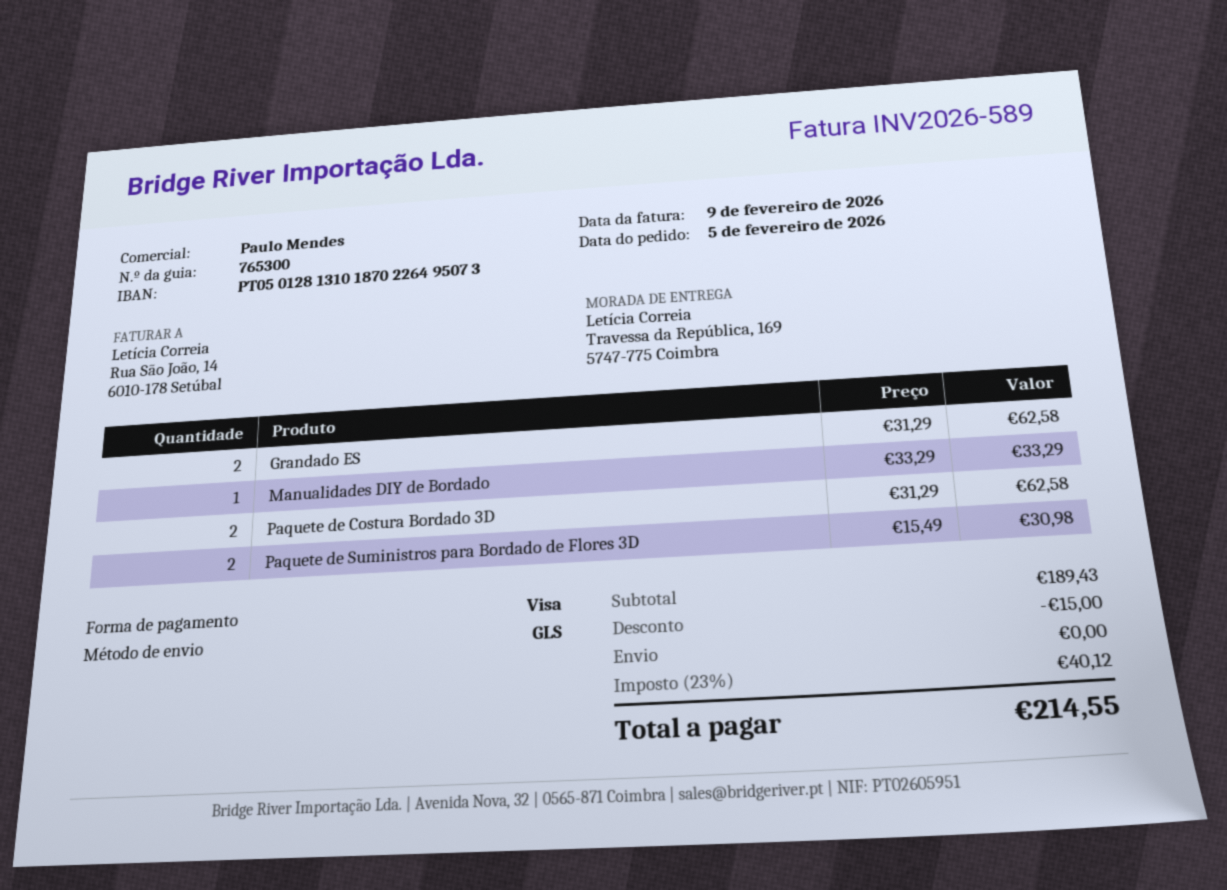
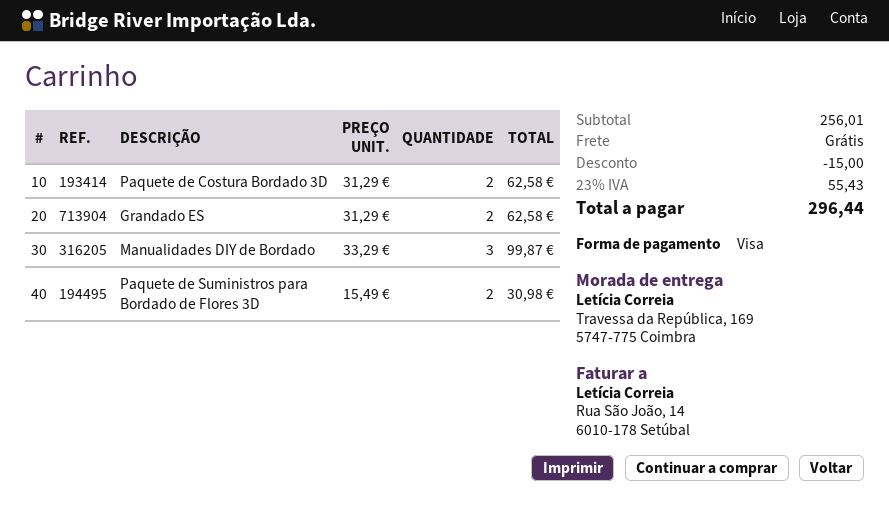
Manualidades DIY de Bordado: 1 x 33.29 = 33.29 -> 3 x 33.29 = 99.87
subtotal: 189.43 -> 256.01
tax: 23% = 40.12 -> 23% = 55.43
total: 214.55 -> 296.44

